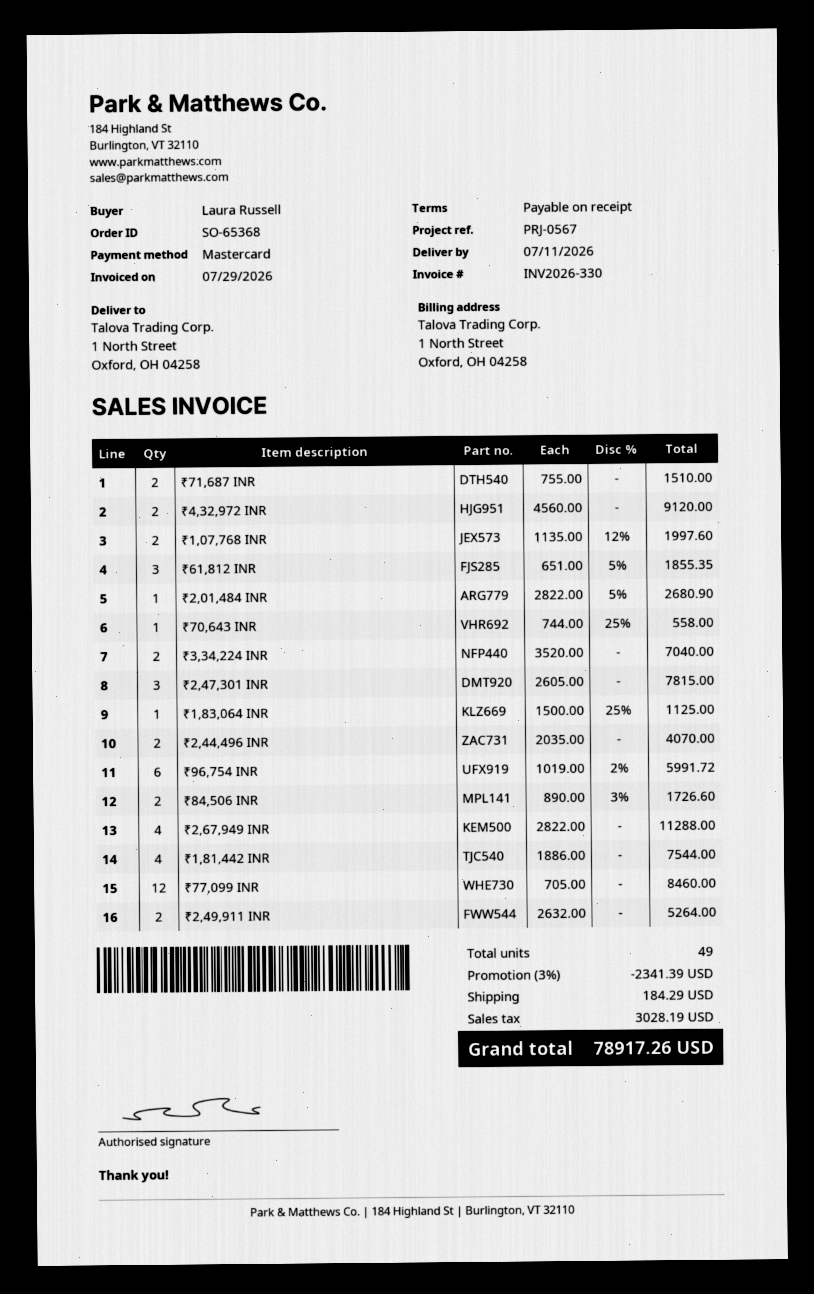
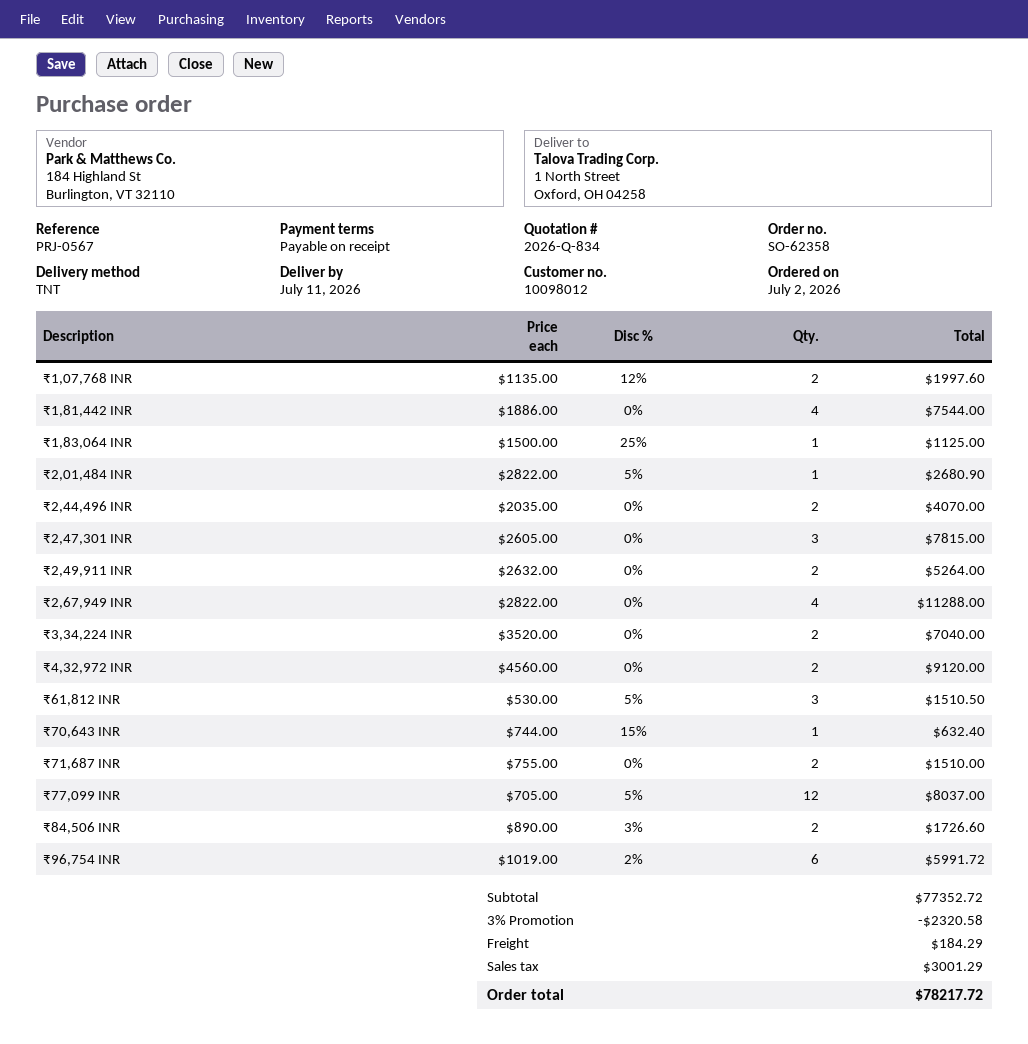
order number: SO-65368 -> SO-62358
₹61,812 INR: 3 x 651.00 - 5% = 1855.35 -> 3 x 530.00 - 5% = 1510.50
₹70,643 INR: 1 x 744.00 - 25% = 558.00 -> 1 x 744.00 - 15% = 632.40
₹77,099 INR: 12 x 705.00 = 8460.00 -> 12 x 705.00 - 5% = 8037.00
discount: 3% = 2341.39 -> 3% = 2320.58
tax: 3028.19 -> 3001.29
total: 78917.26 -> 78217.72

